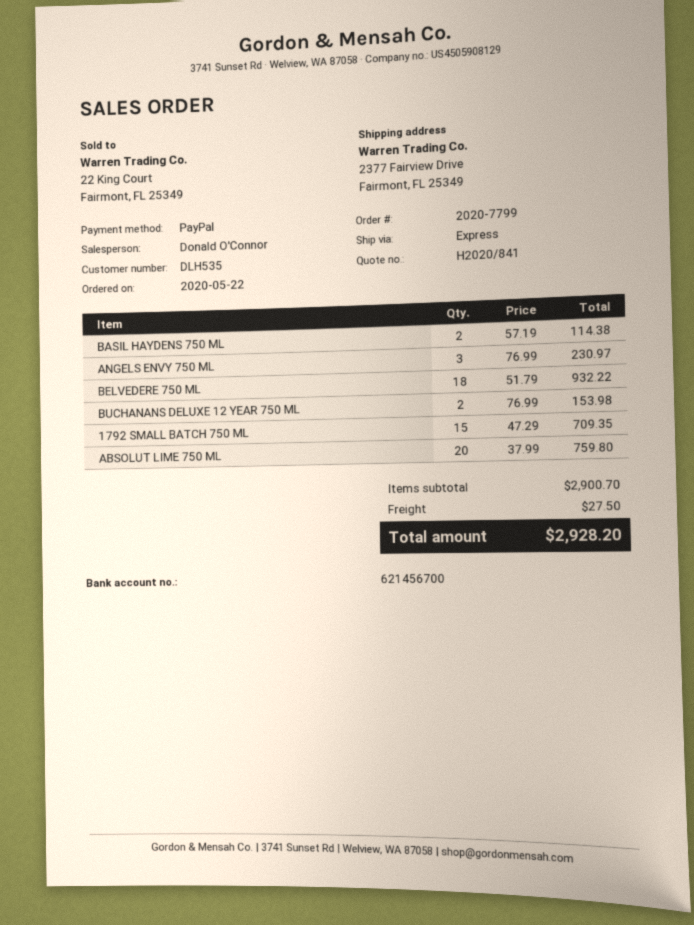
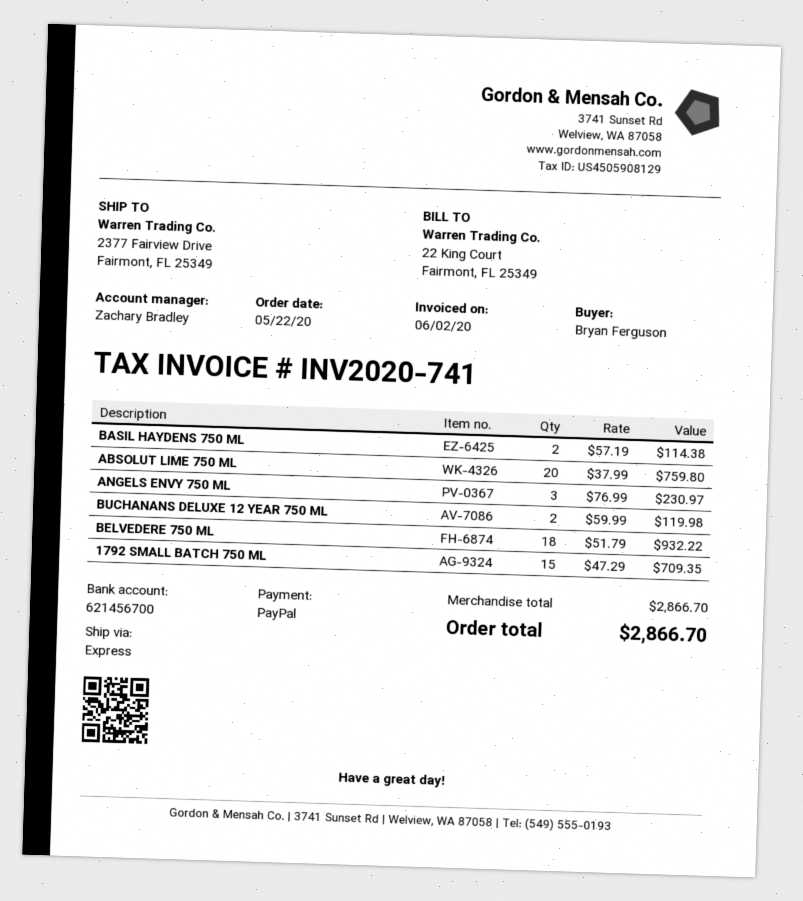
sales rep: Donald O'Connor -> Zachary Bradley
BUCHANANS DELUXE 12 YEAR 750 ML: 2 x 76.99 = 153.98 -> 2 x 59.99 = 119.98
subtotal: 2900.70 -> 2866.70
shipping: 27.50 -> none
total: 2928.20 -> 2866.70

